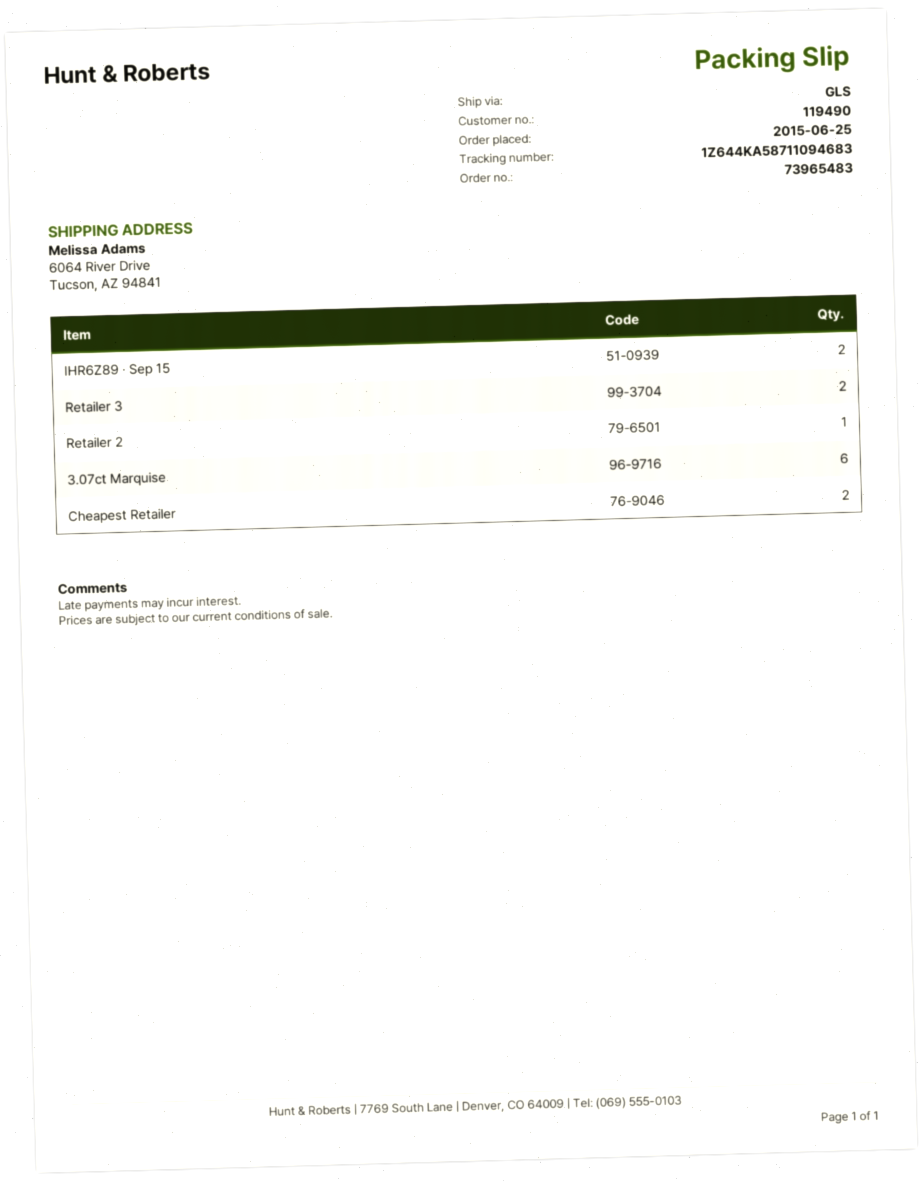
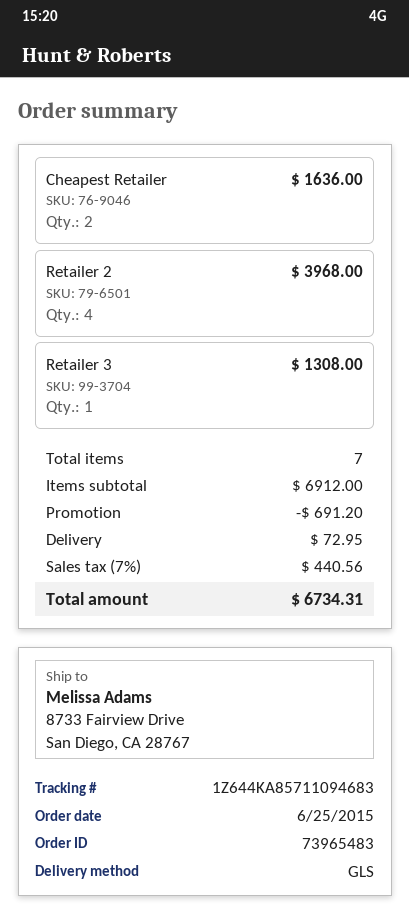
tracking number: 1Z644KA58711094683 -> 1Z644KA85711094683
ship to: 6064 River Drive, Tucson, AZ 94841 -> 8733 Fairview Drive, San Diego, CA 28767
IHR6Z89 · Sep 15: 2 -> none
Retailer 3: 2 -> 1
Retailer 2: 1 -> 4
3.07ct Marquise: 6 -> none

